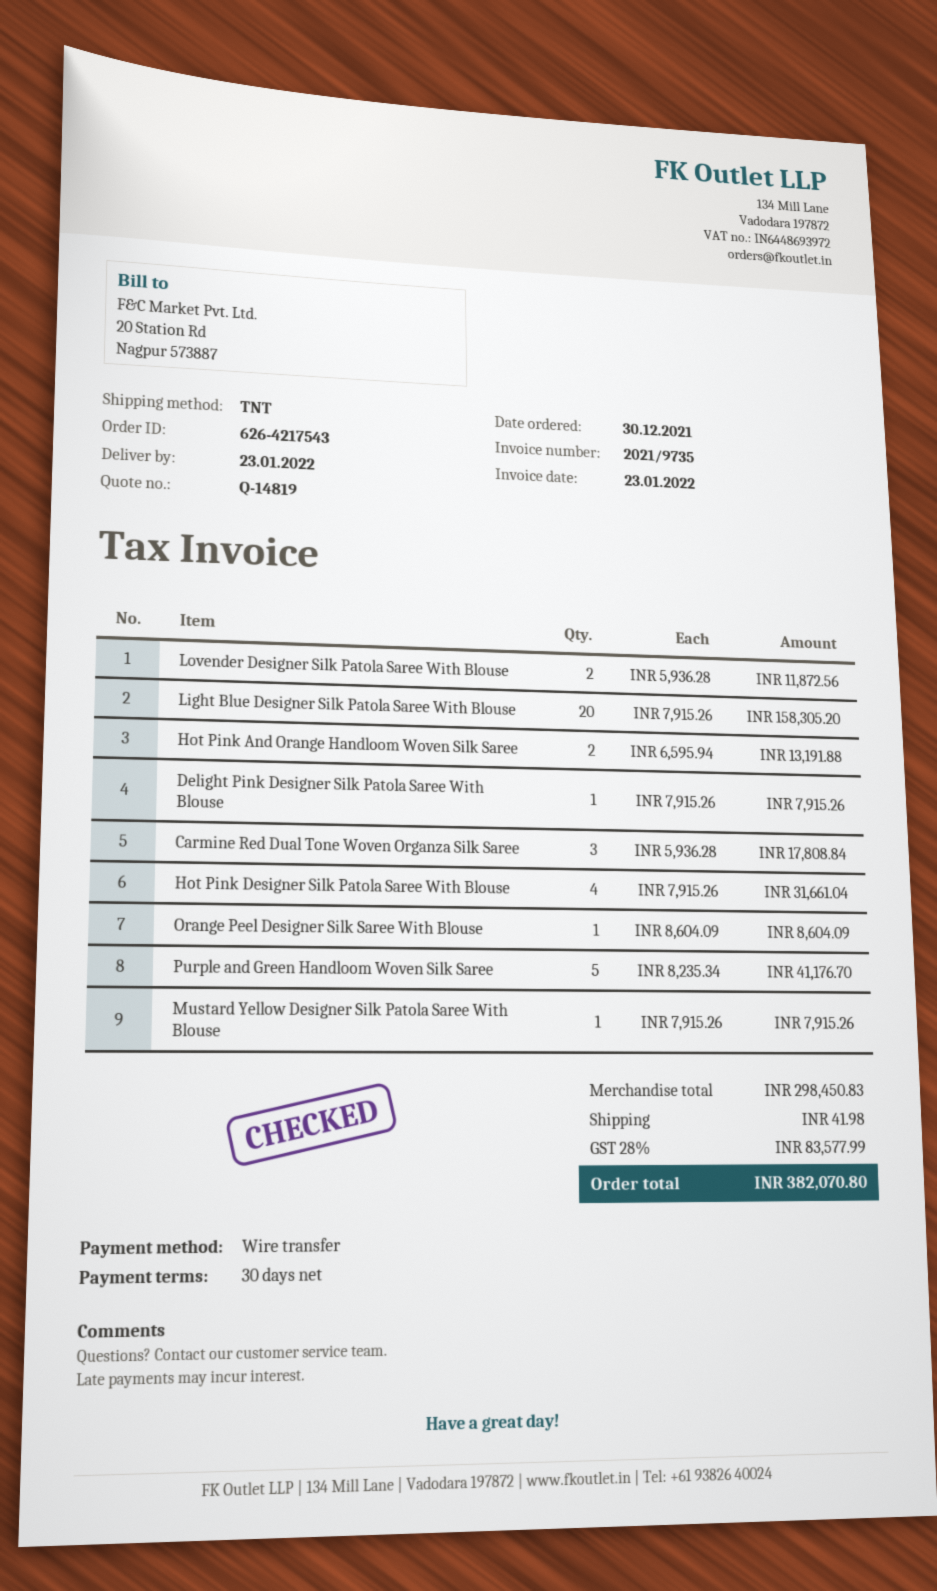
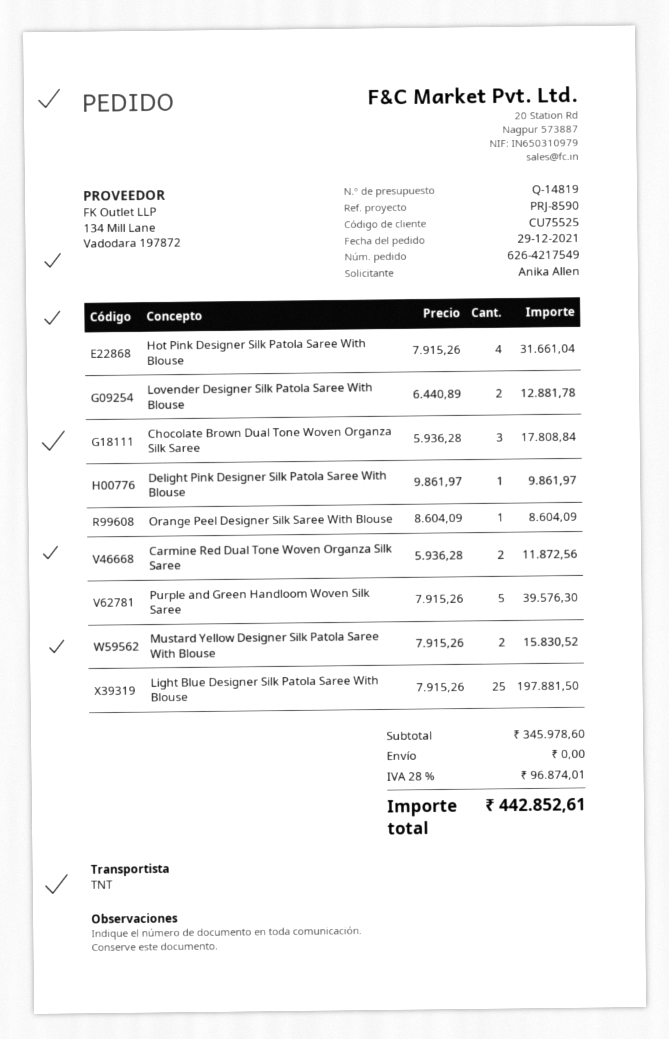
order number: 626-4217543 -> 626-4217549
order date: 2021-12-30 -> 2021-12-29
Lovender Designer Silk Patola Saree With Blouse: 2 x 5936.28 = 11872.56 -> 2 x 6440.89 = 12881.78
Light Blue Designer Silk Patola Saree With Blouse: 20 x 7915.26 = 158305.20 -> 25 x 7915.26 = 197881.50
Hot Pink And Orange Handloom Woven Silk Saree: 2 x 6595.94 = 13191.88 -> none
Delight Pink Designer Silk Patola Saree With Blouse: 1 x 7915.26 = 7915.26 -> 1 x 9861.97 = 9861.97
Carmine Red Dual Tone Woven Organza Silk Saree: 3 x 5936.28 = 17808.84 -> 2 x 5936.28 = 11872.56
Purple and Green Handloom Woven Silk Saree: 5 x 8235.34 = 41176.70 -> 5 x 7915.26 = 39576.30
Mustard Yellow Designer Silk Patola Saree With Blouse: 1 x 7915.26 = 7915.26 -> 2 x 7915.26 = 15830.52
Chocolate Brown Dual Tone Woven Organza Silk Saree: none -> 3 x 5936.28 = 17808.84
subtotal: 298450.83 -> 345978.60
shipping: 41.98 -> 0.00
tax: 28% = 83577.99 -> 28% = 96874.01
total: 382070.80 -> 442852.61

